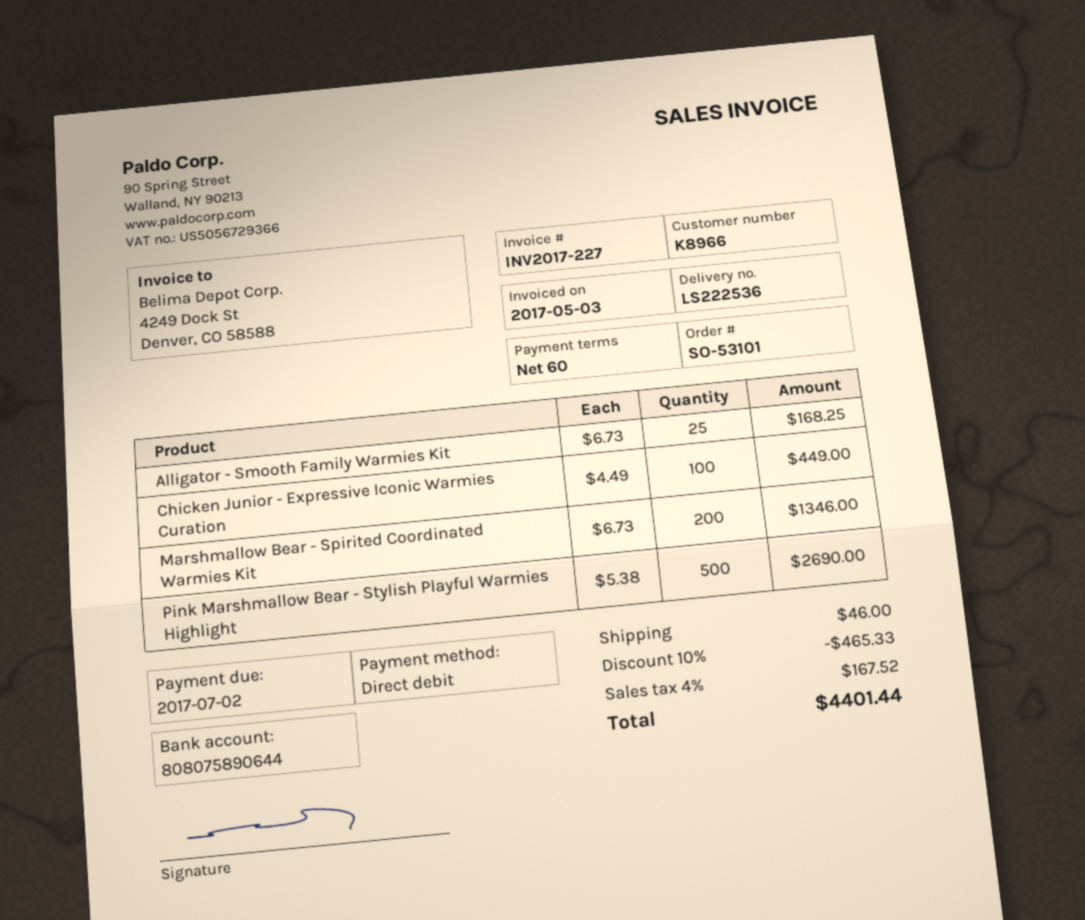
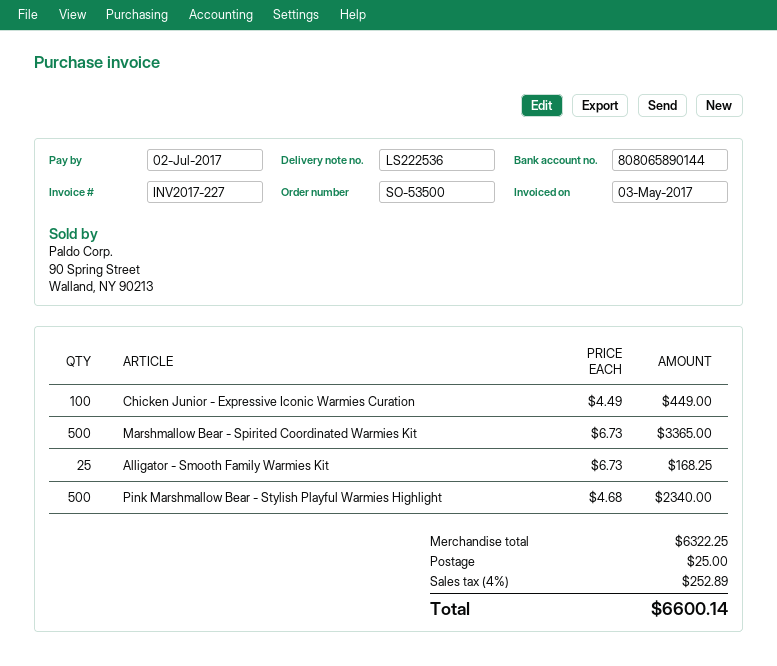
order number: SO-53101 -> SO-53500
bank account: 808075890644 -> 808065890144
Marshmallow Bear - Spirited Coordinated Warmies Kit: 200 x 6.73 = 1346.00 -> 500 x 6.73 = 3365.00
Pink Marshmallow Bear - Stylish Playful Warmies Highlight: 500 x 5.38 = 2690.00 -> 500 x 4.68 = 2340.00
discount: 10% = 465.33 -> none
shipping: 46.00 -> 25.00
tax: 4% = 167.52 -> 4% = 252.89
total: 4401.44 -> 6600.14

